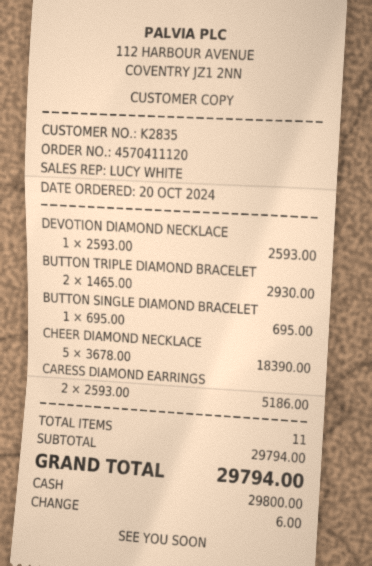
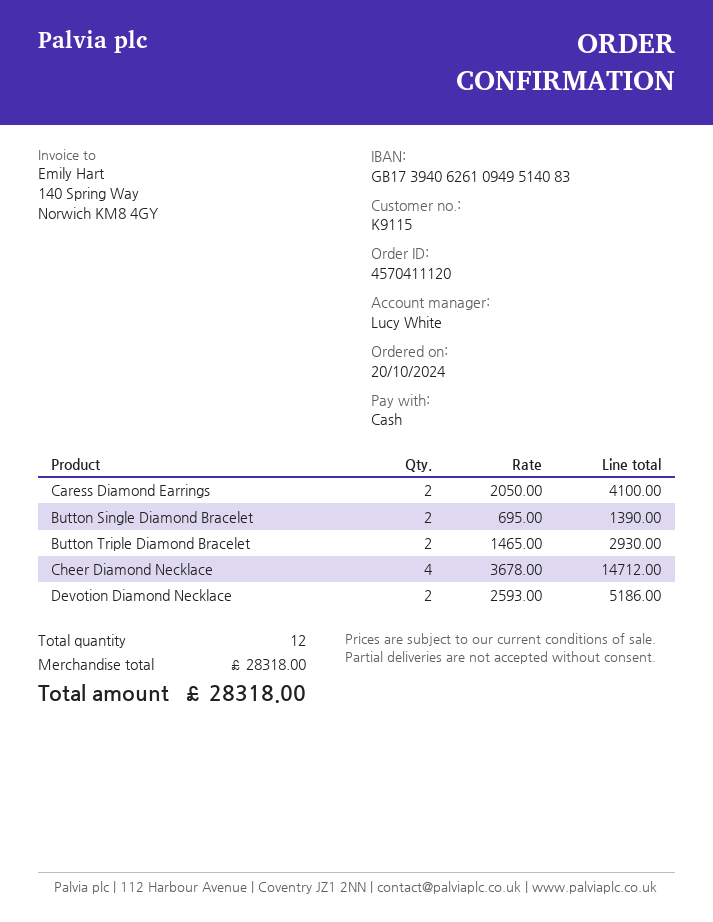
customer number: K2835 -> K9115
DEVOTION DIAMOND NECKLACE: 1 x 2593.00 = 2593.00 -> 2 x 2593.00 = 5186.00
BUTTON SINGLE DIAMOND BRACELET: 1 x 695.00 = 695.00 -> 2 x 695.00 = 1390.00
CHEER DIAMOND NECKLACE: 5 x 3678.00 = 18390.00 -> 4 x 3678.00 = 14712.00
CARESS DIAMOND EARRINGS: 2 x 2593.00 = 5186.00 -> 2 x 2050.00 = 4100.00
total quantity: 11 -> 12
subtotal: 29794.00 -> 28318.00
total: 29794.00 -> 28318.00

